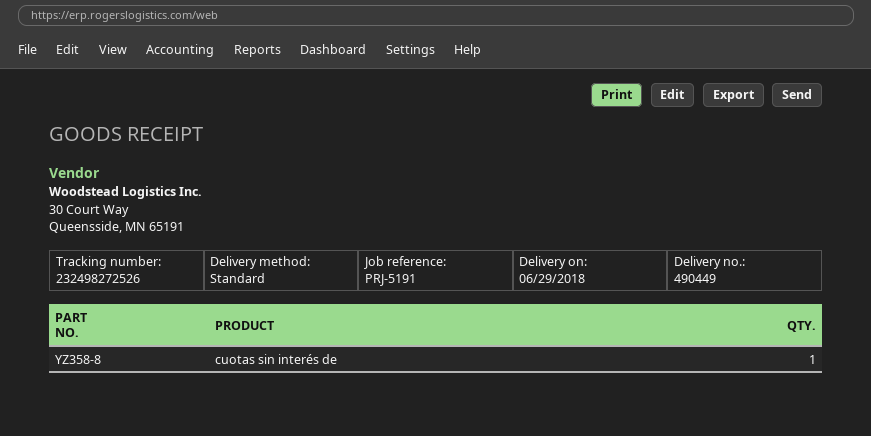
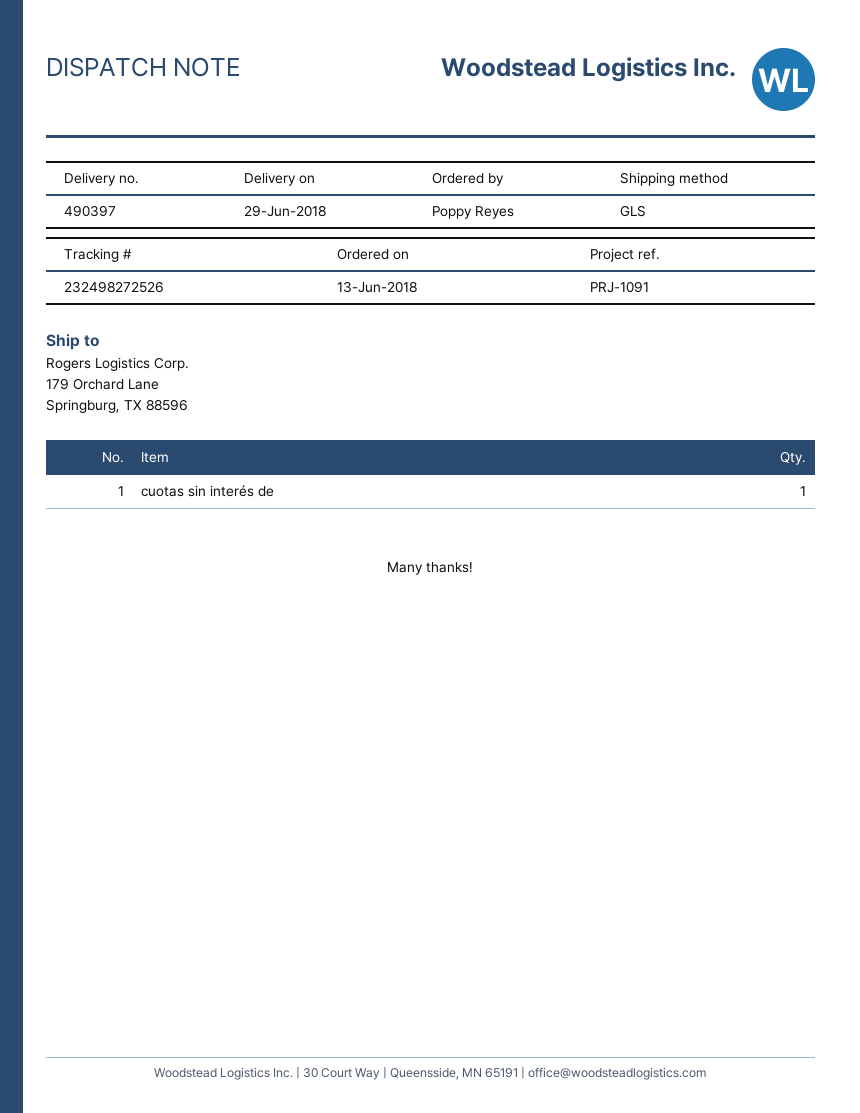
delivery note number: 490449 -> 490397
reference: PRJ-5191 -> PRJ-1091
shipping method: standard -> GLS

